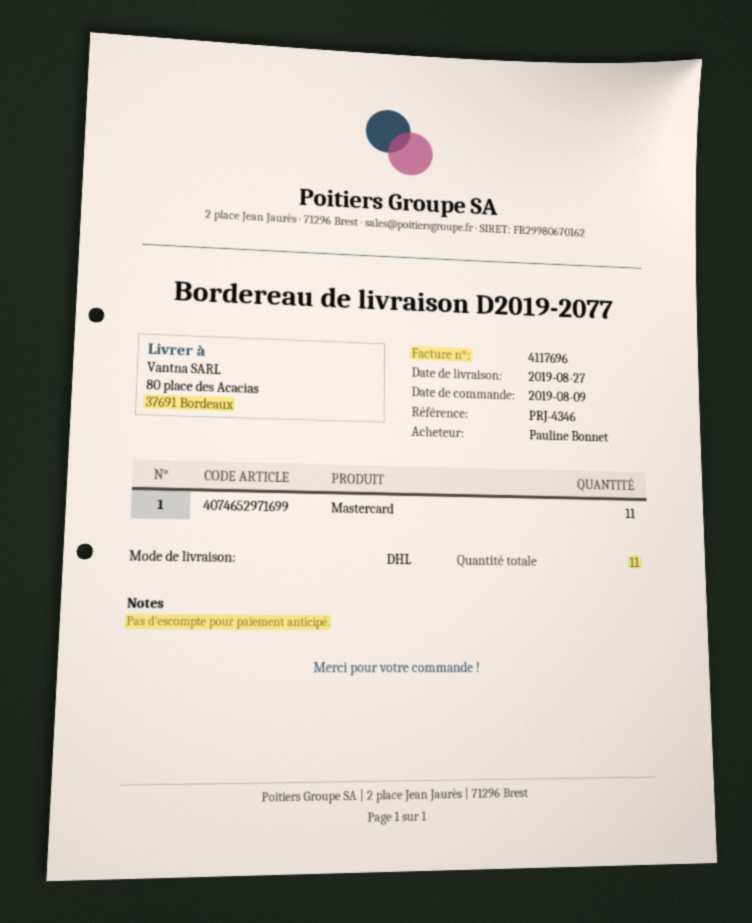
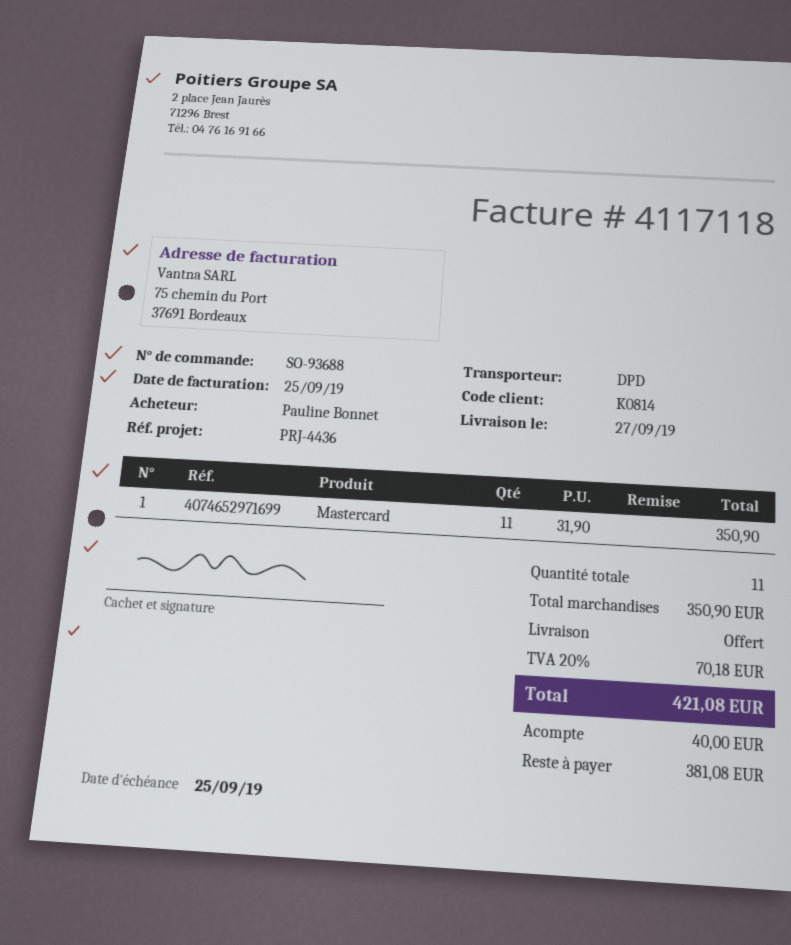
delivery date: 2019-08-27 -> 2019-09-27
invoice number: 4117696 -> 4117118
reference: PRJ-4346 -> PRJ-4436
shipping method: DHL -> DPD

